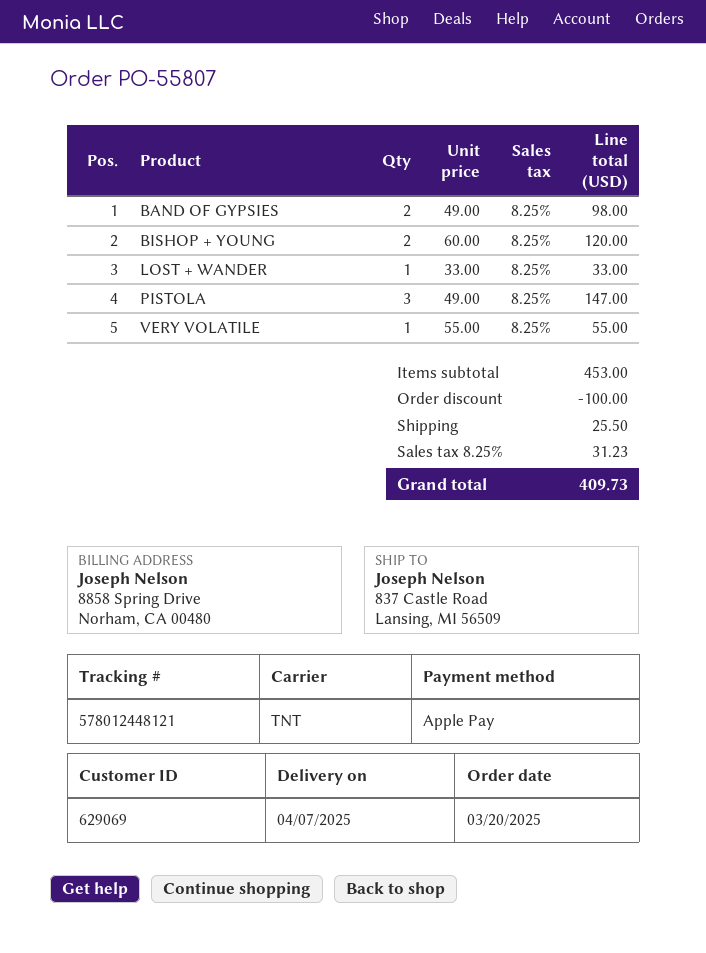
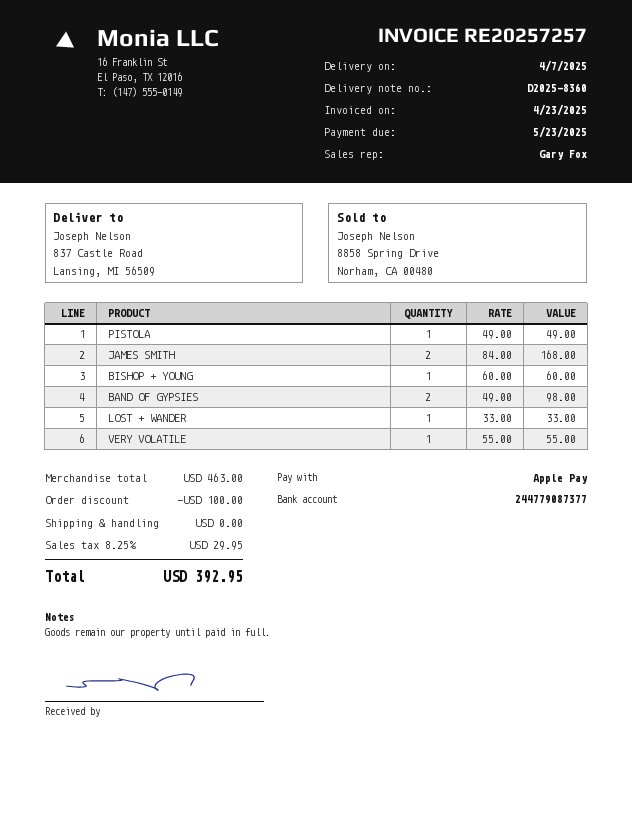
BISHOP + YOUNG: 2 x 60.00 = 120.00 -> 1 x 60.00 = 60.00
PISTOLA: 3 x 49.00 = 147.00 -> 1 x 49.00 = 49.00
JAMES SMITH: none -> 2 x 84.00 = 168.00
subtotal: 453.00 -> 463.00
shipping: 25.50 -> 0.00
tax: 8.25% = 31.23 -> 8.25% = 29.95
total: 409.73 -> 392.95

